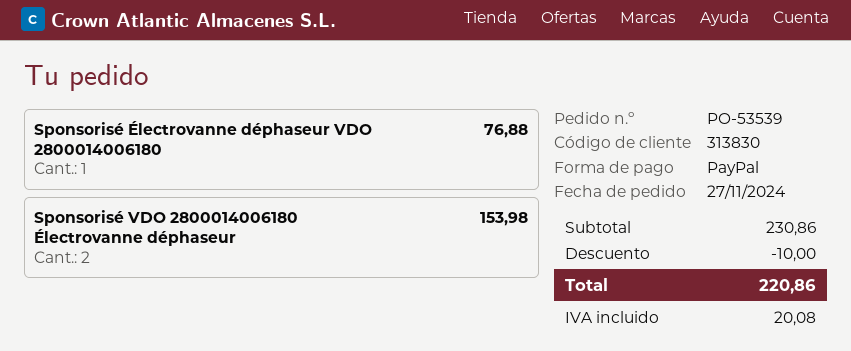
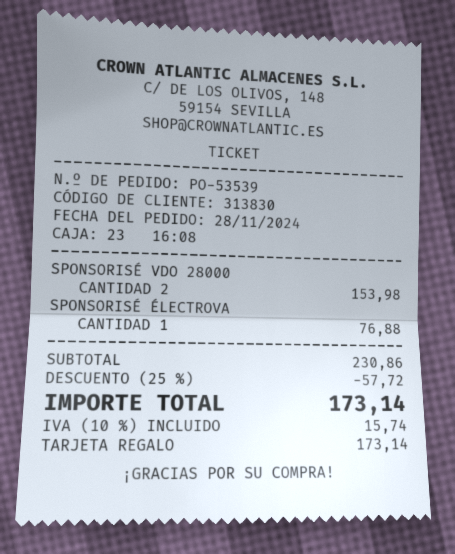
order date: 2024-11-27 -> 2024-11-28
payment method: PayPal -> gift card
discount: 10.00 -> 57.72
tax: 20.08 -> 15.74
total: 220.86 -> 173.14

